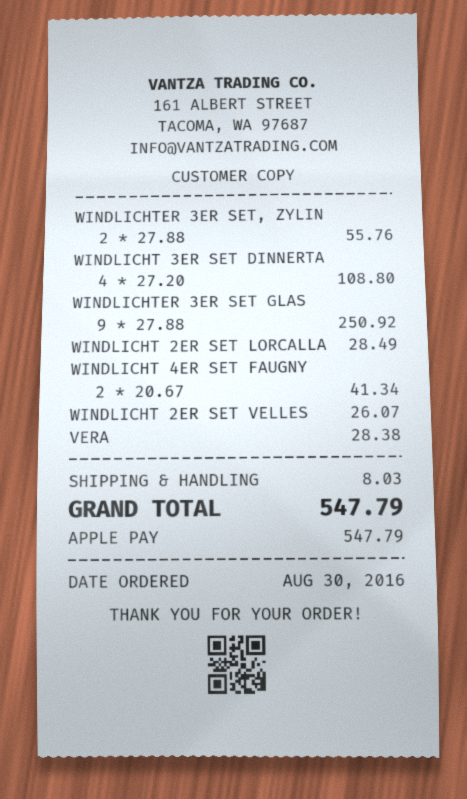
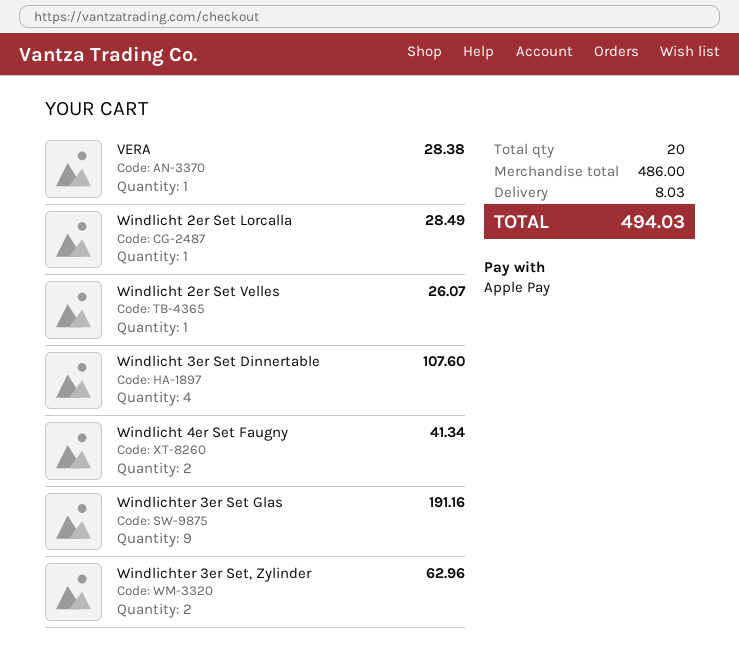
WINDLICHTER 3ER SET, ZYLIN: 2 for 55.76 -> 2 for 62.96
WINDLICHT 3ER SET DINNERTA: 4 for 108.80 -> 4 for 107.60
WINDLICHTER 3ER SET GLAS: 9 for 250.92 -> 9 for 191.16
total: 547.79 -> 494.03

